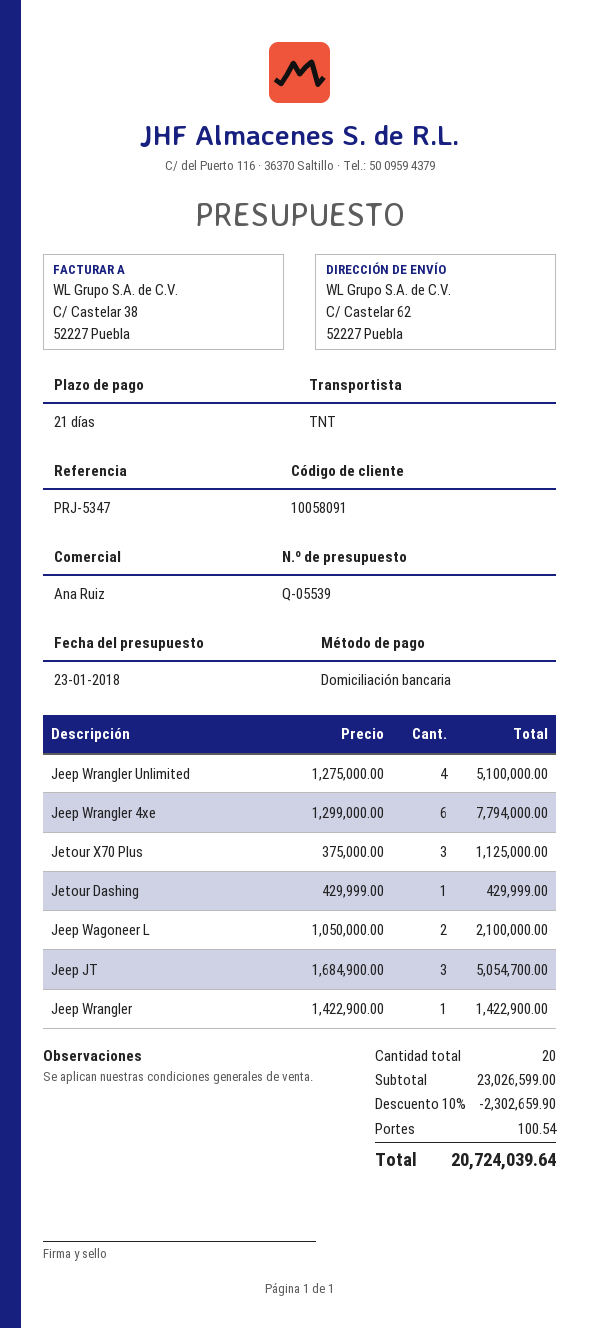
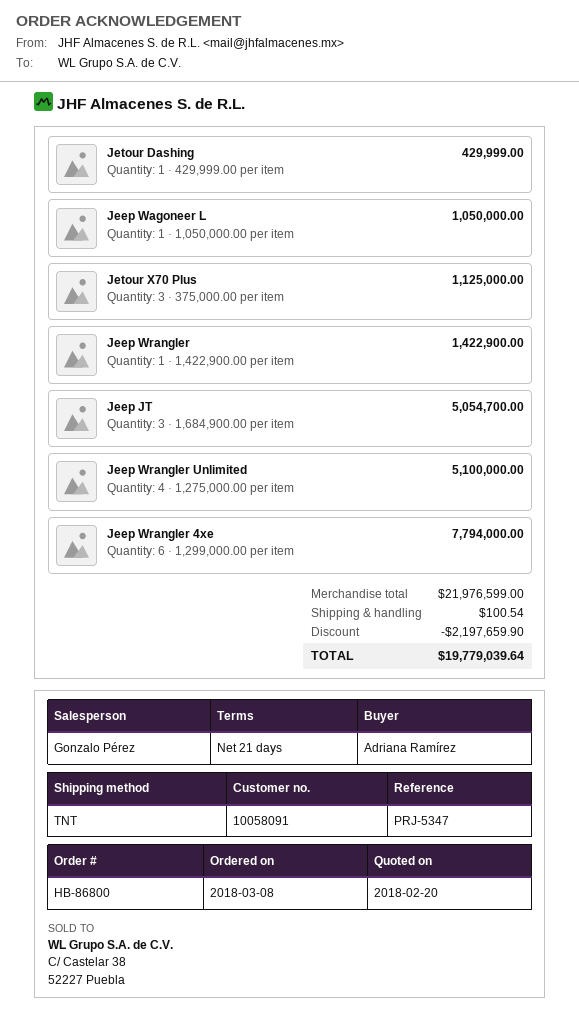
quote date: 2018-01-23 -> 2018-02-20
sales rep: Ana Ruiz -> Gonzalo Pérez
Jeep Wagoneer L: 2 x 1050000.00 = 2100000.00 -> 1 x 1050000.00 = 1050000.00
subtotal: 23026599.00 -> 21976599.00
discount: 2302659.90 -> 2197659.90
total: 20724039.64 -> 19779039.64

